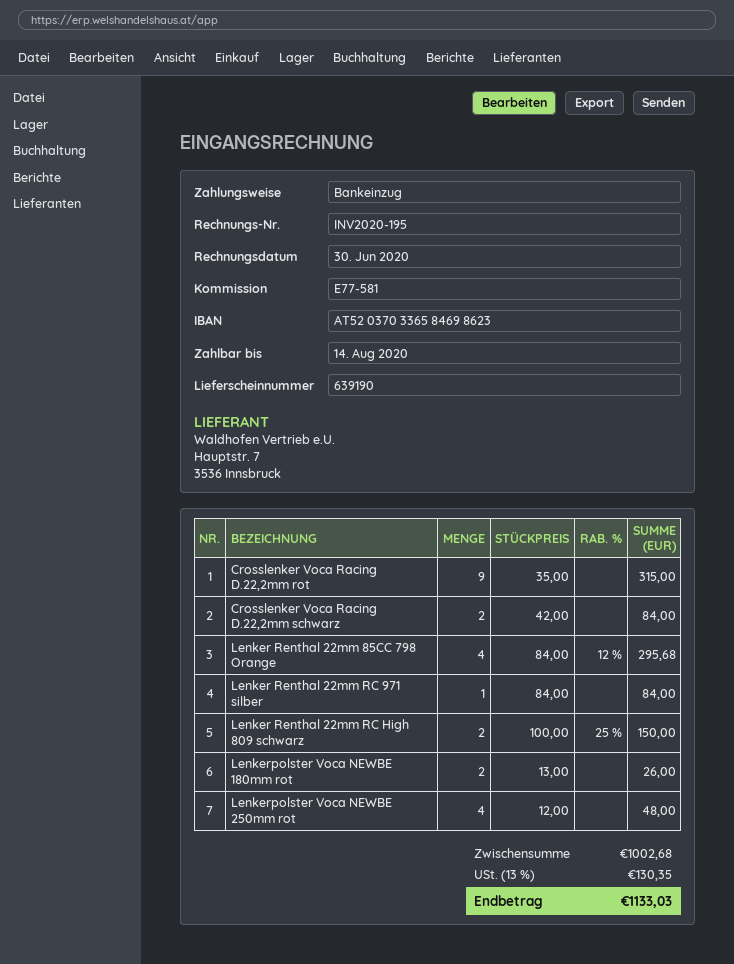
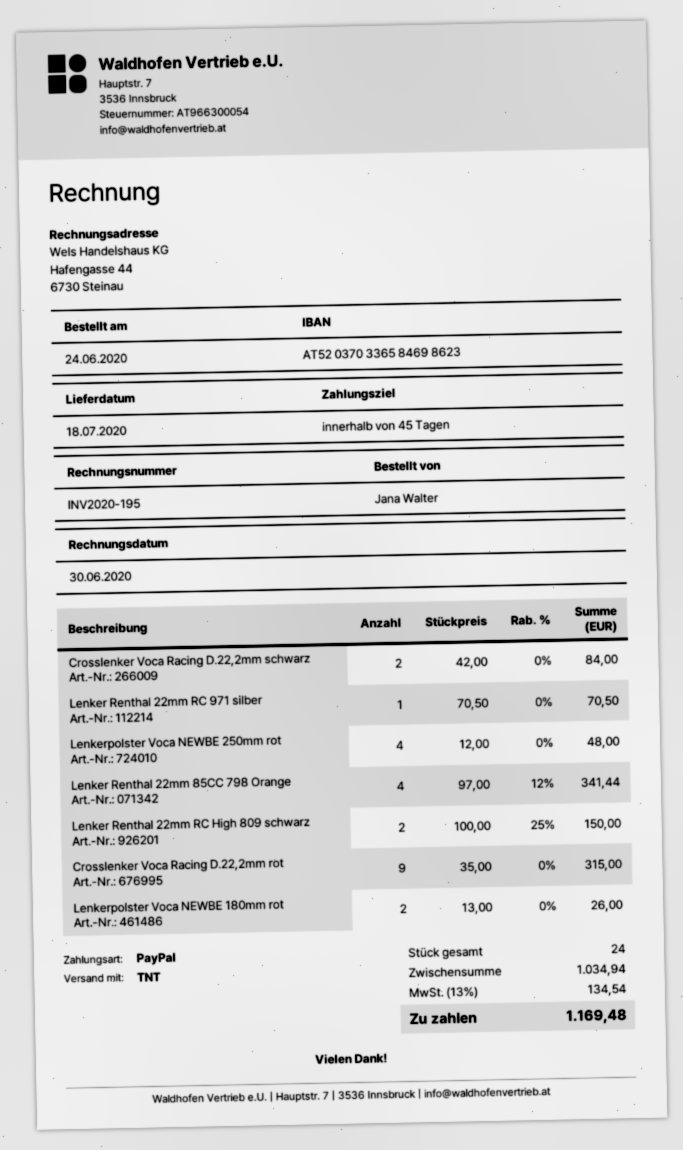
payment method: direct debit -> PayPal
Lenker Renthal 22mm 85CC 798 Orange: 4 x 84.00 - 12% = 295.68 -> 4 x 97.00 - 12% = 341.44
Lenker Renthal 22mm RC 971 silber: 1 x 84.00 = 84.00 -> 1 x 70.50 = 70.50
subtotal: 1002.68 -> 1034.94
tax: 13% = 130.35 -> 13% = 134.54
total: 1133.03 -> 1169.48

